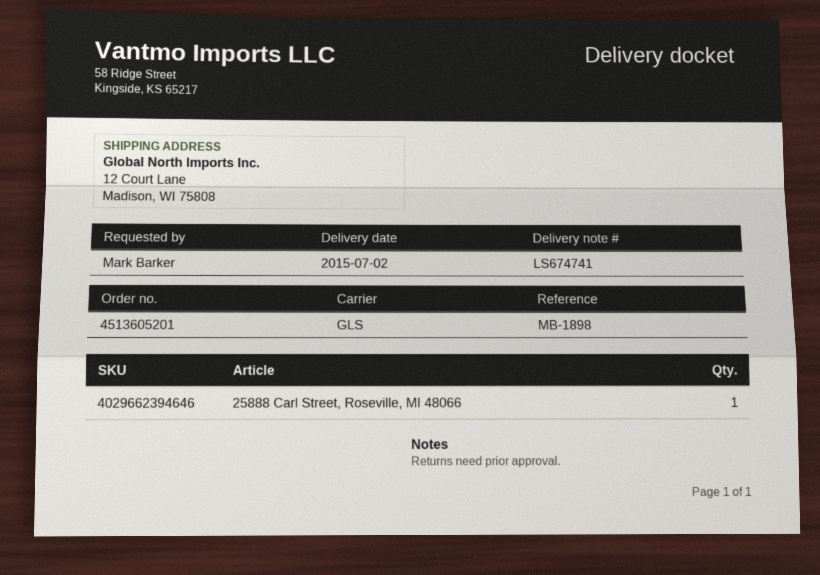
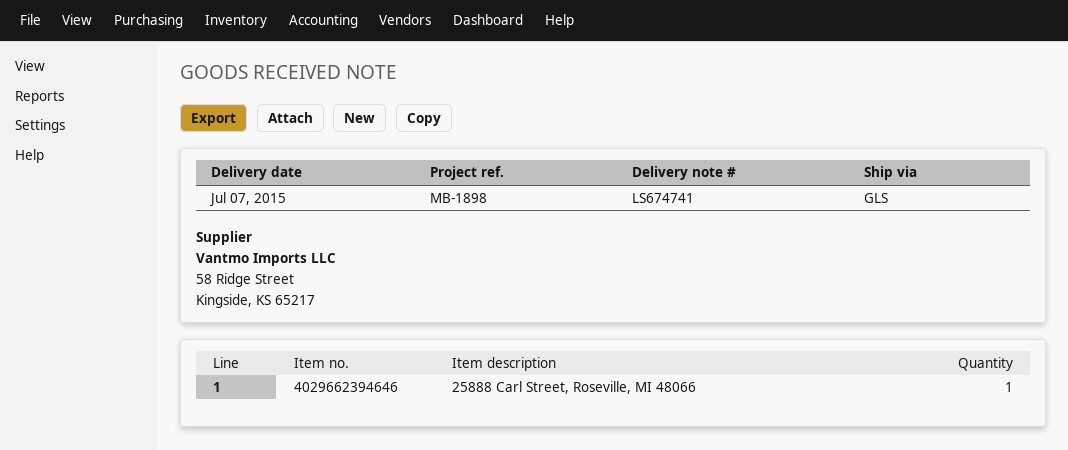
delivery date: 2015-07-02 -> 2015-07-07

